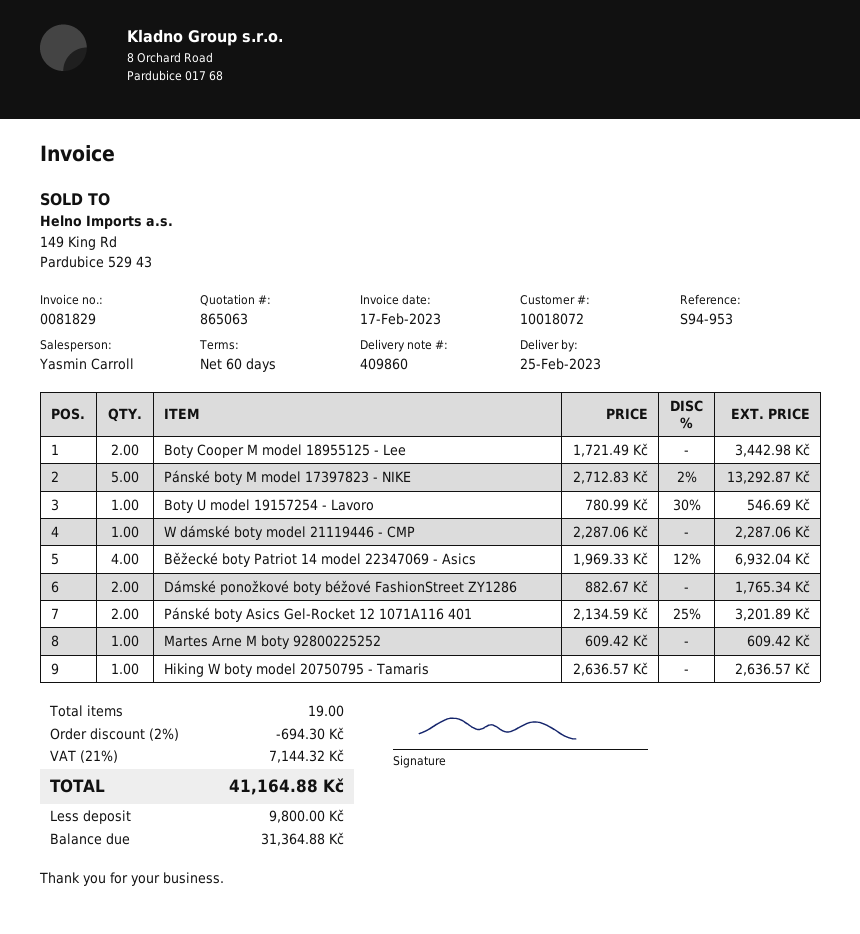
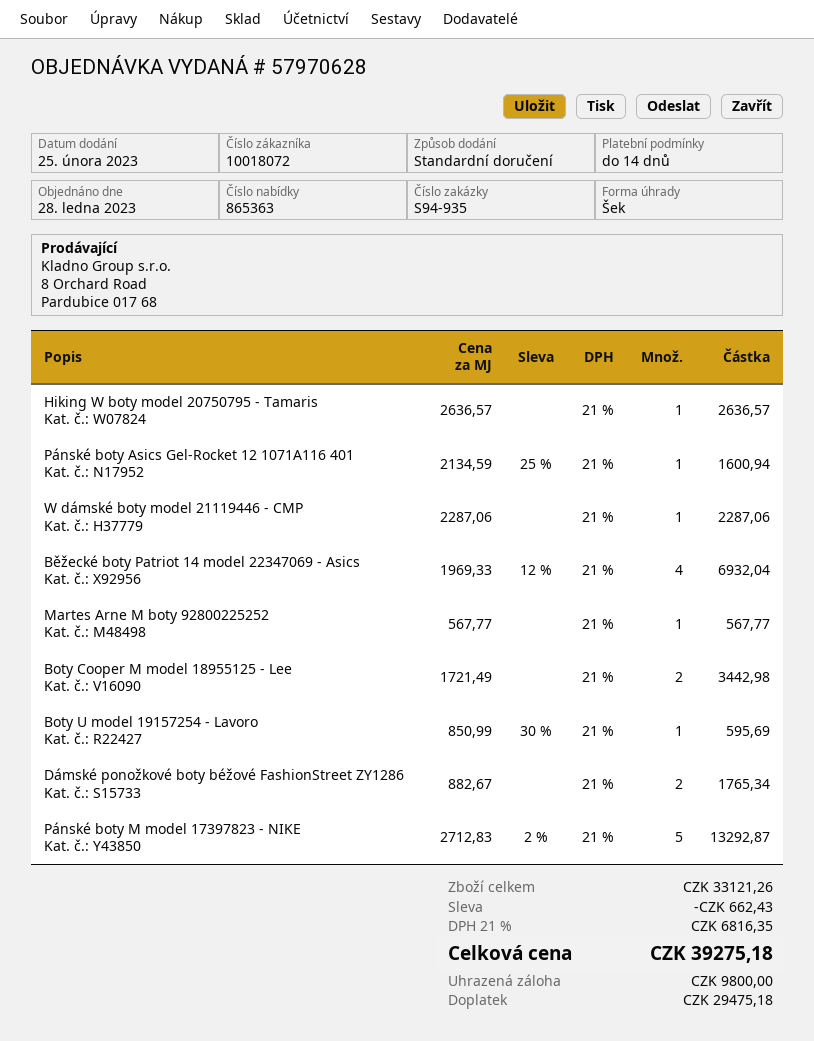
quote number: 865063 -> 865363
payment terms: 60 days -> 14 days
reference: S94-953 -> S94-935
Boty U model 19157254 - Lavoro: 1 x 780.99 - 30% = 546.69 -> 1 x 850.99 - 30% = 595.69
Pánské boty Asics Gel-Rocket 12 1071A116 401: 2 x 2134.59 - 25% = 3201.89 -> 1 x 2134.59 - 25% = 1600.94
Martes Arne M boty 92800225252: 1 x 609.42 = 609.42 -> 1 x 567.77 = 567.77
discount: 694.30 -> 662.43
tax: 21% = 7144.32 -> 21% = 6816.35
total: 41164.88 -> 39275.18
balance: 31364.88 -> 29475.18

